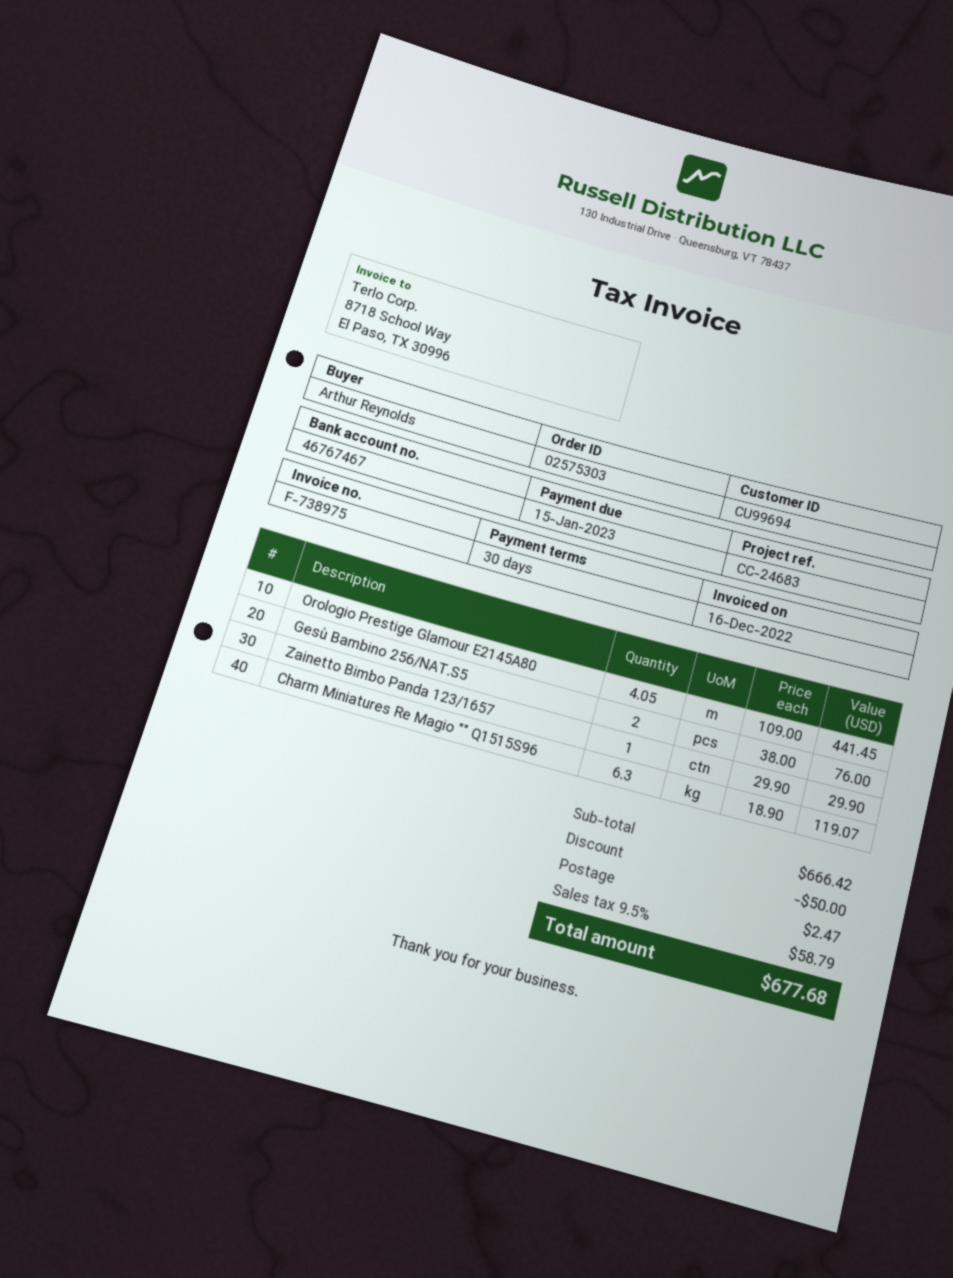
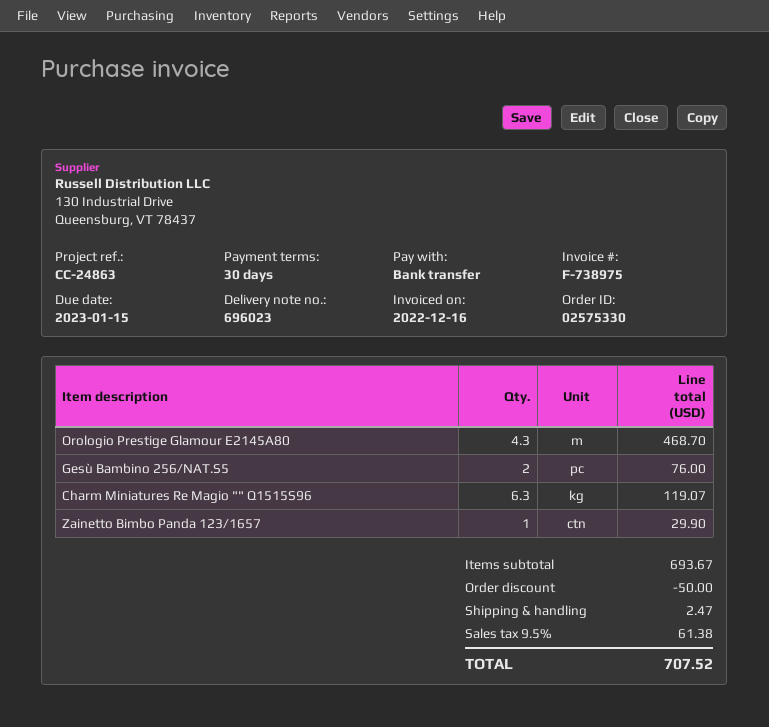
order number: 02575303 -> 02575330
reference: CC-24683 -> CC-24863
Orologio Prestige Glamour E2145A80: 4.05 for 441.45 -> 4.3 for 468.70
subtotal: 666.42 -> 693.67
tax: 9.5% = 58.79 -> 9.5% = 61.38
total: 677.68 -> 707.52

